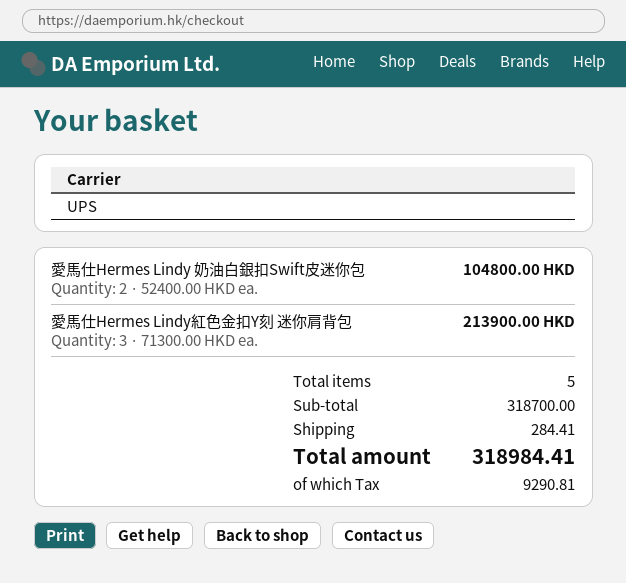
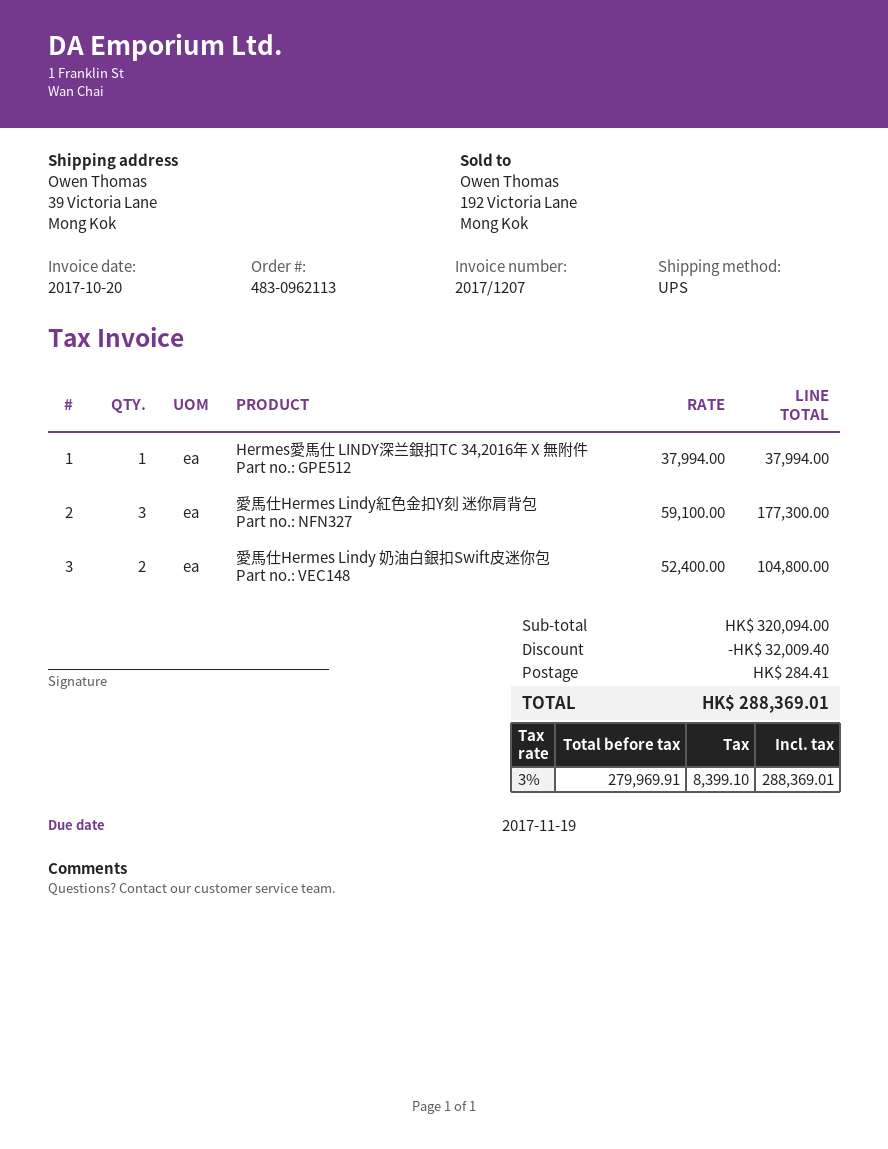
愛馬仕Hermes Lindy紅色金扣Y刻 迷你肩背包: 3 x 71300.00 = 213900.00 -> 3 x 59100.00 = 177300.00
Hermes愛馬仕 LINDY深兰銀扣TC 34,2016年 X 無附件: none -> 1 x 37994.00 = 37994.00
subtotal: 318700.00 -> 320094.00
discount: none -> 32009.40
tax: 9290.81 -> 8399.10
total: 318984.41 -> 288369.01

